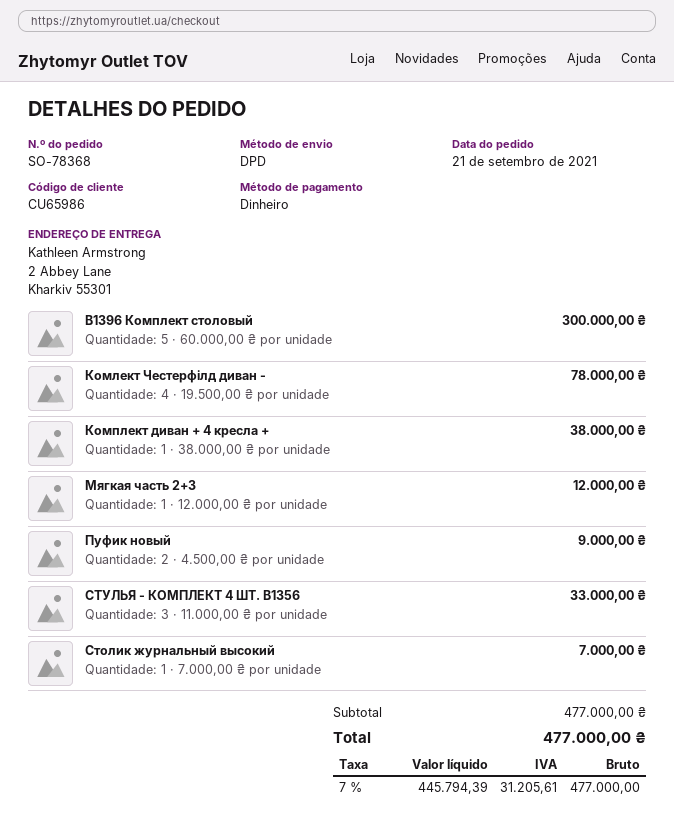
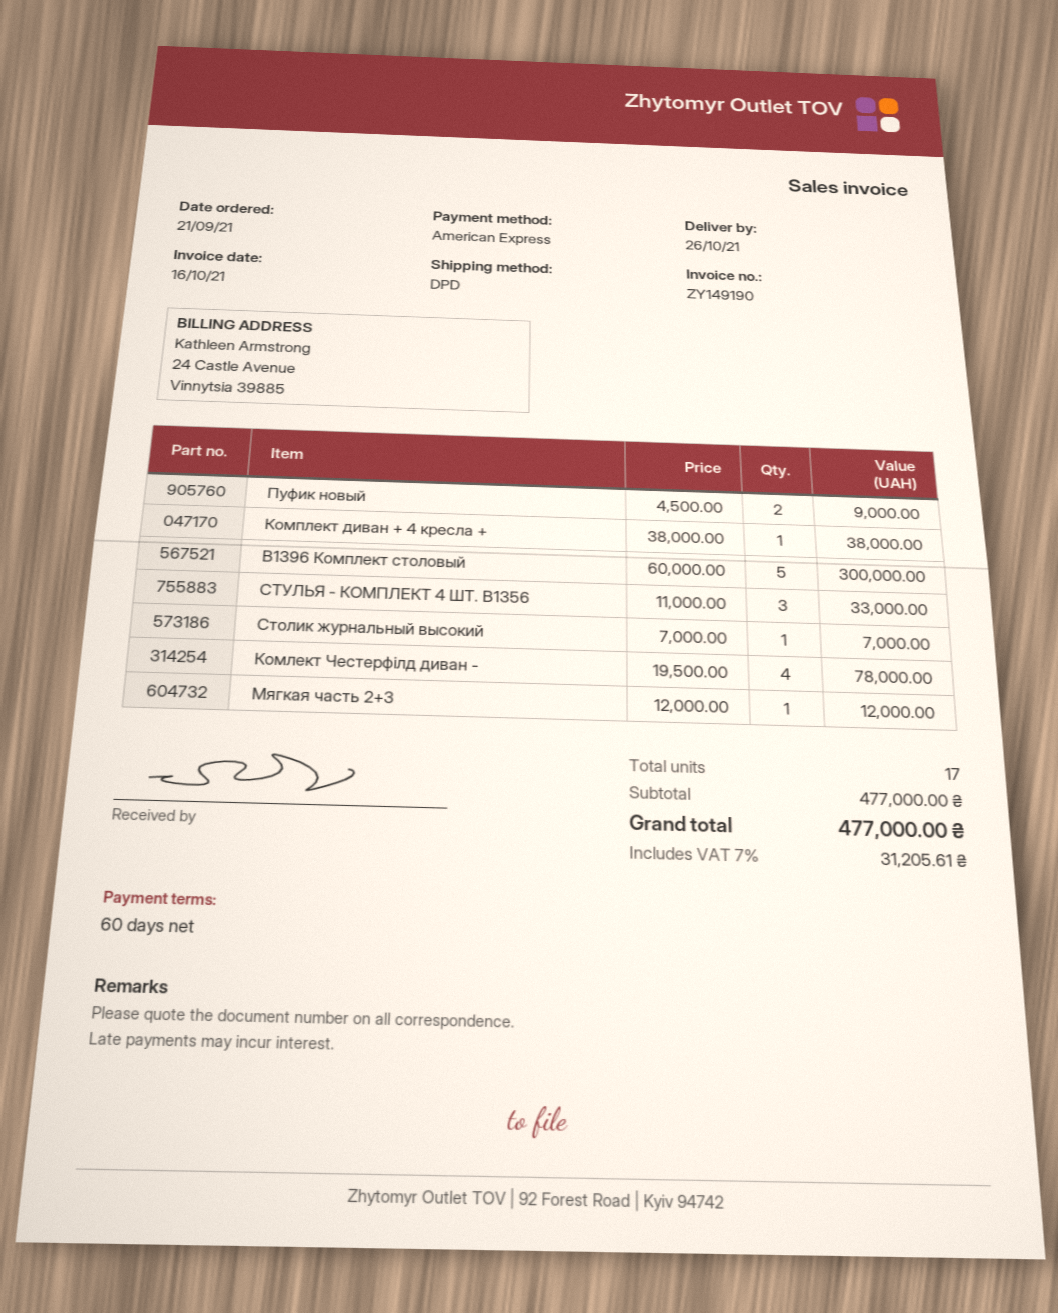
payment method: cash -> American Express

